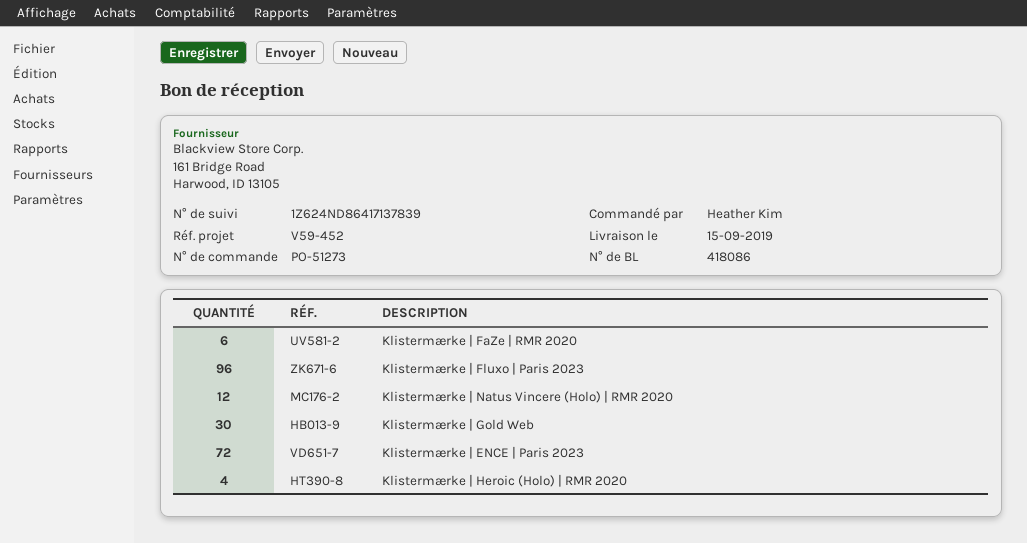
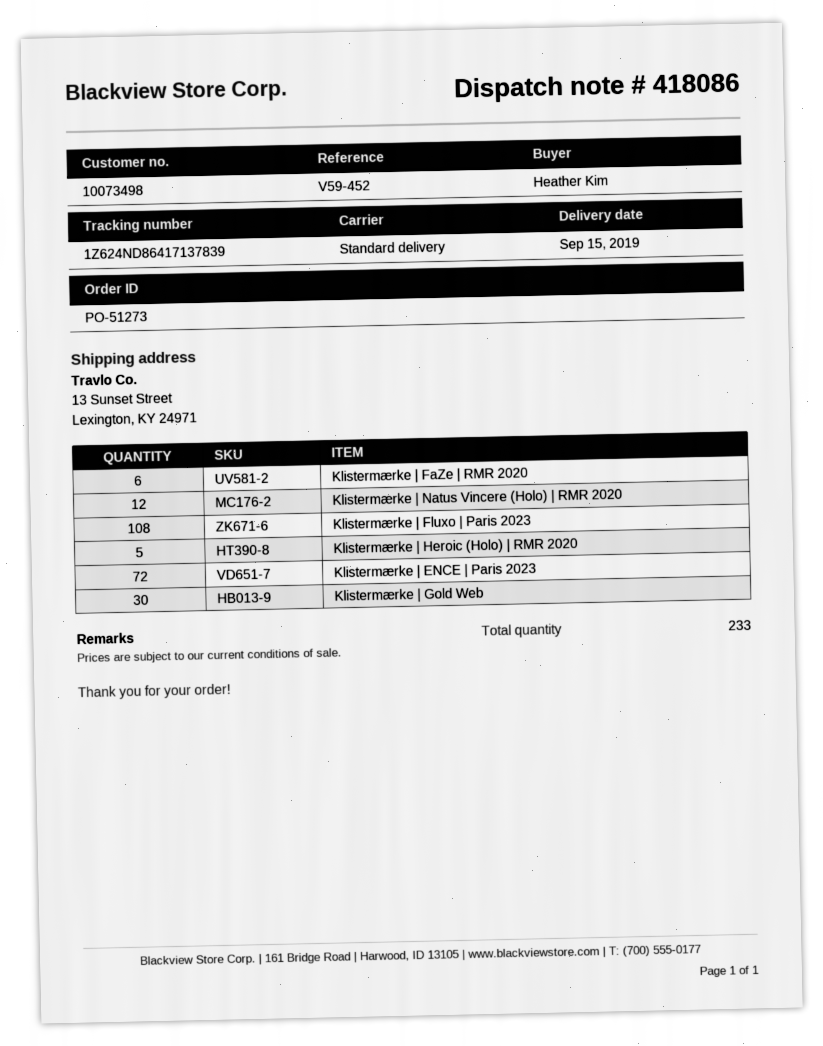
Klistermærke | Fluxo | Paris 2023: 96 -> 108
Klistermærke | Heroic (Holo) | RMR 2020: 4 -> 5

